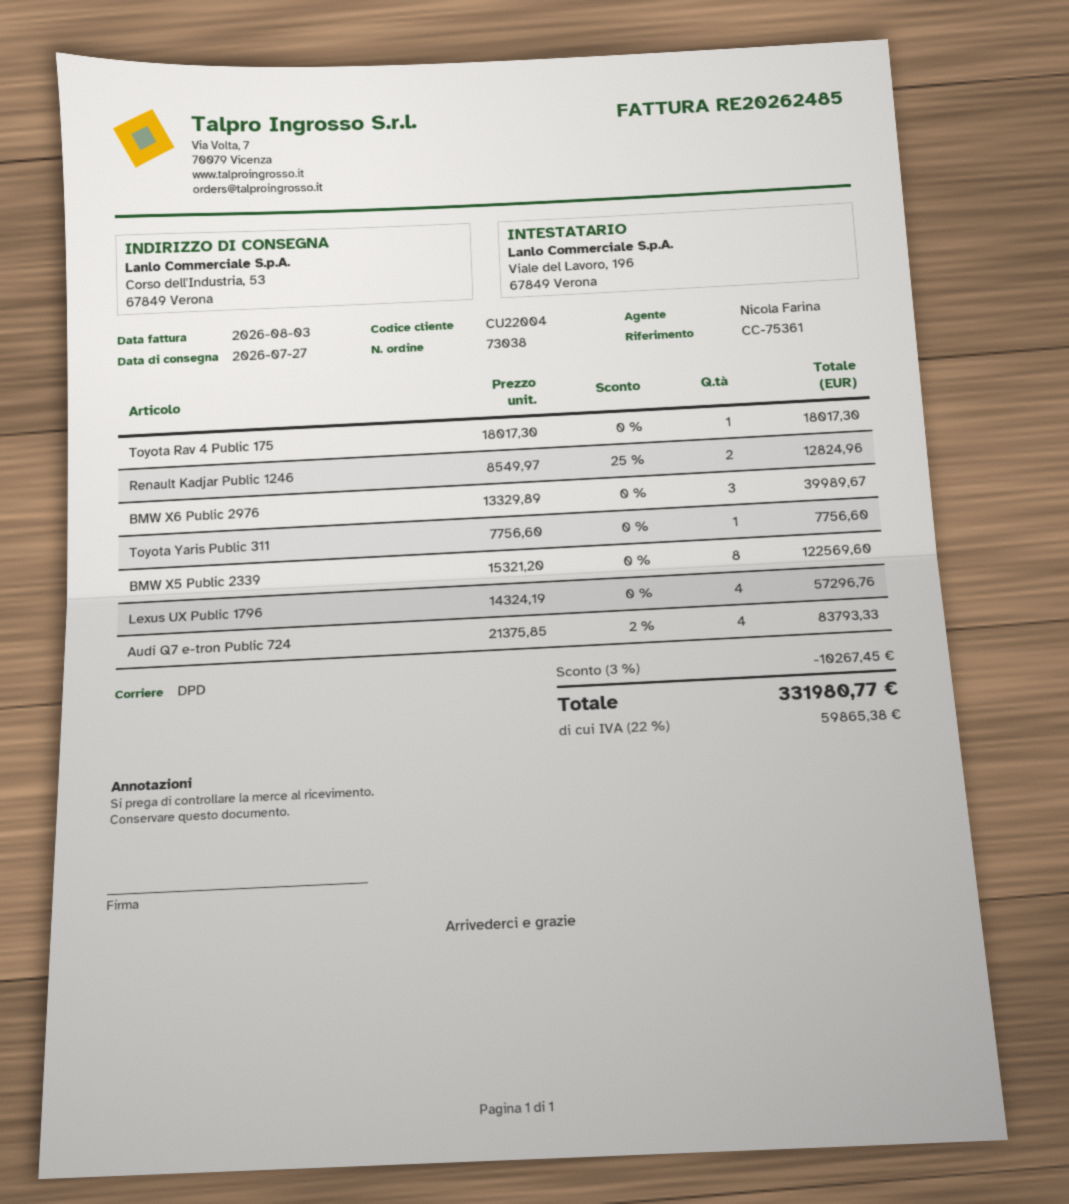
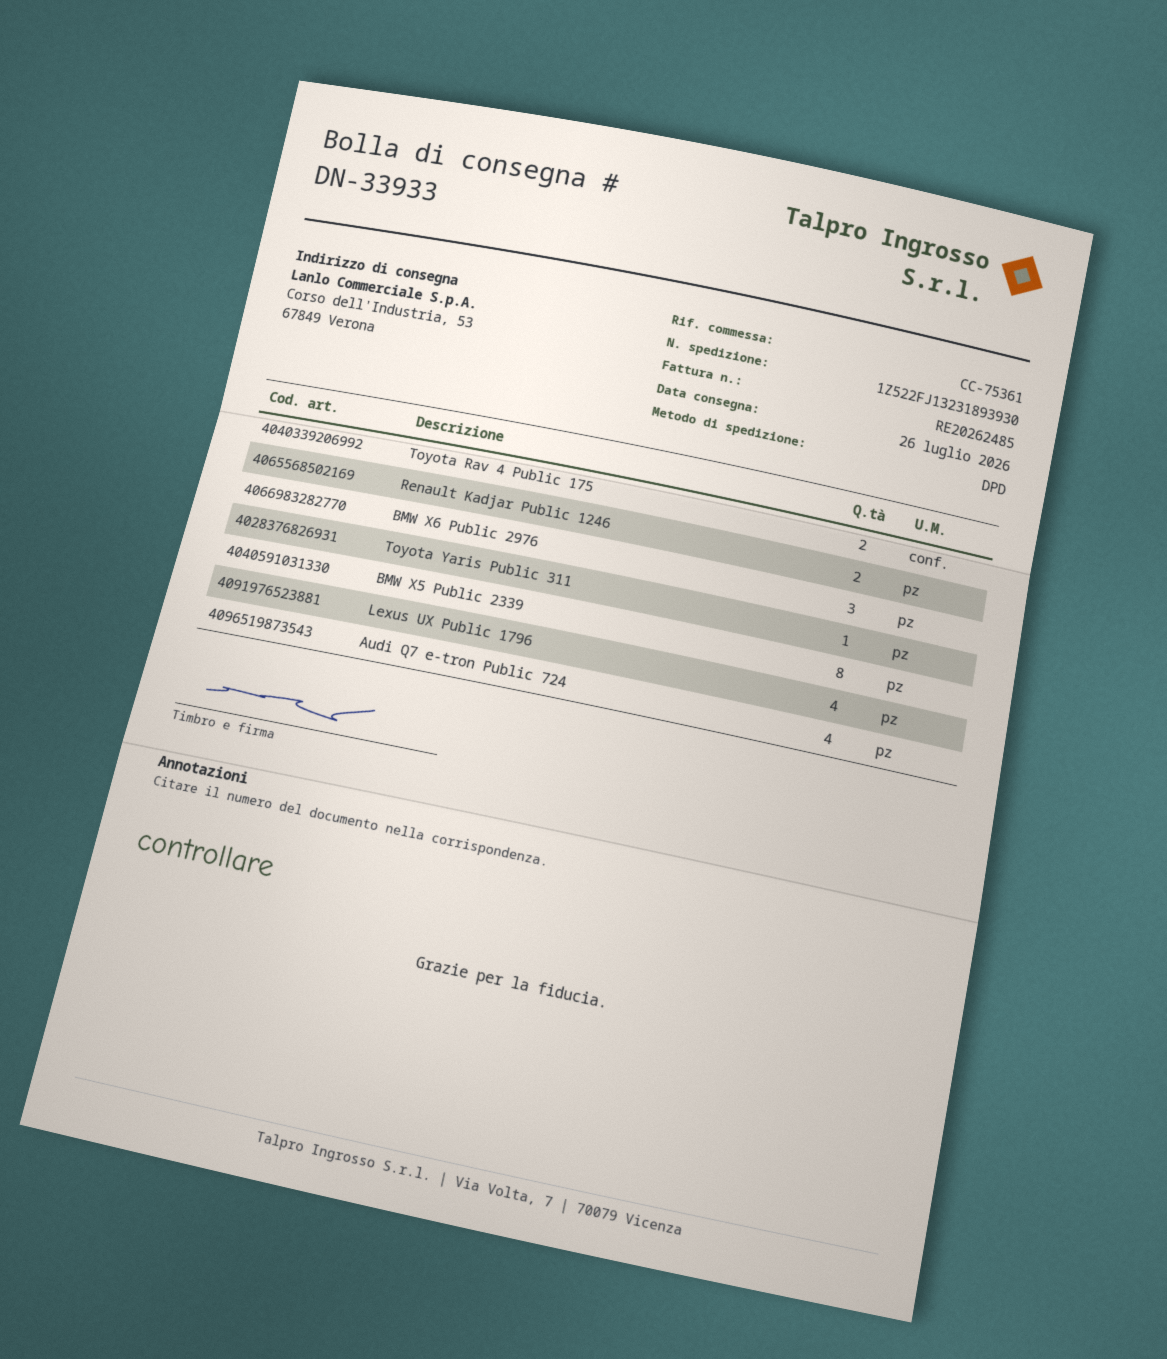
delivery date: 2026-07-27 -> 2026-07-26
Toyota Rav 4 Public 175: 1 -> 2

